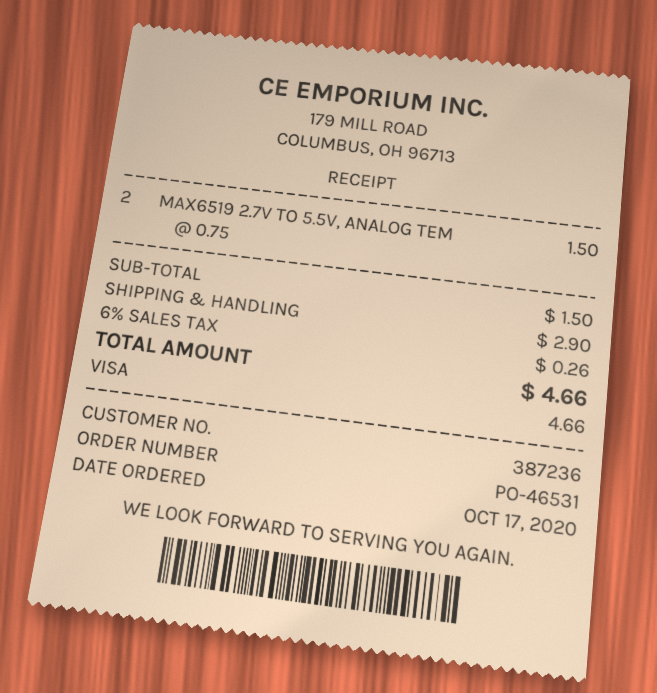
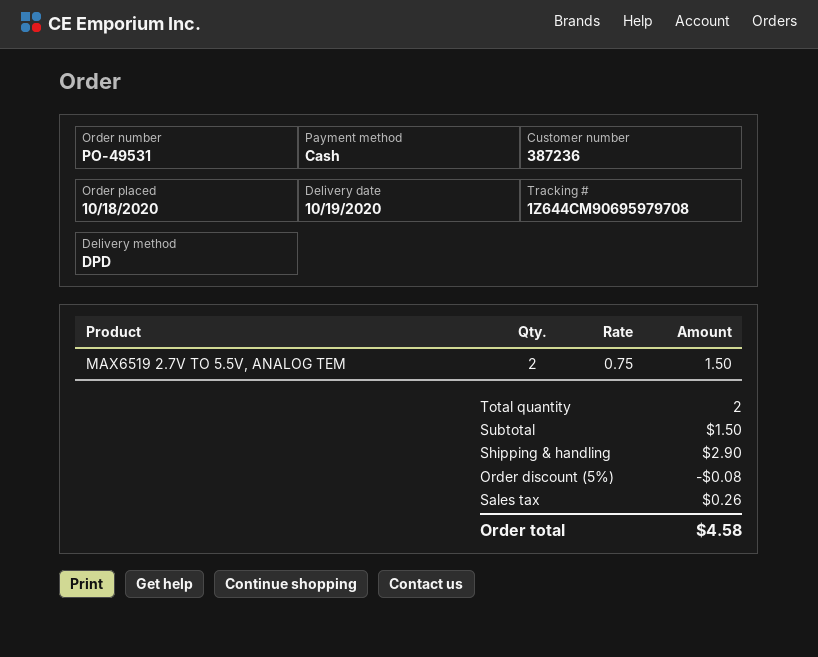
order number: PO-46531 -> PO-49531
order date: 2020-10-17 -> 2020-10-18
payment method: Visa -> cash
discount: none -> 5% = 0.08
total: 4.66 -> 4.58

